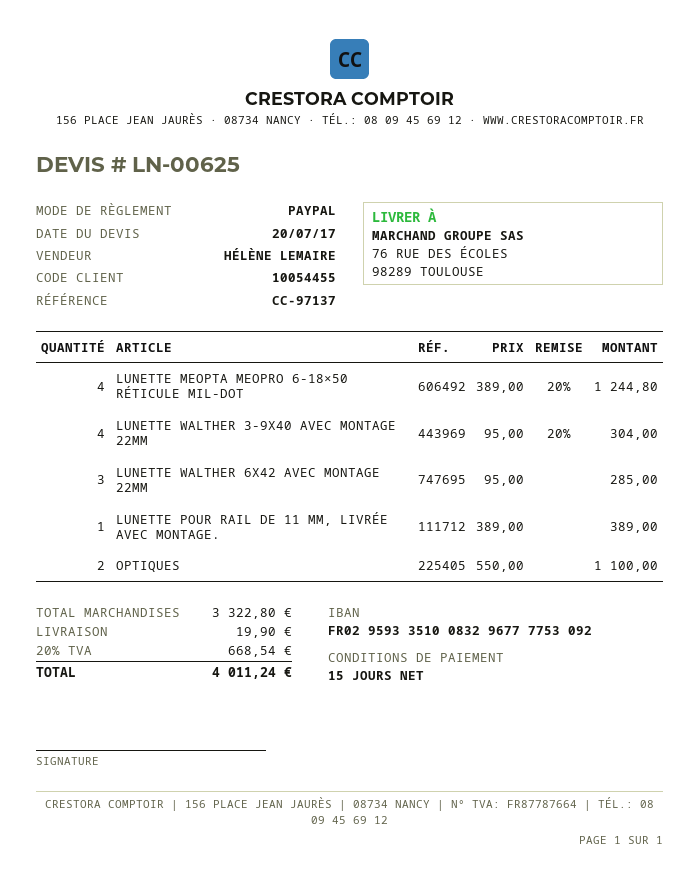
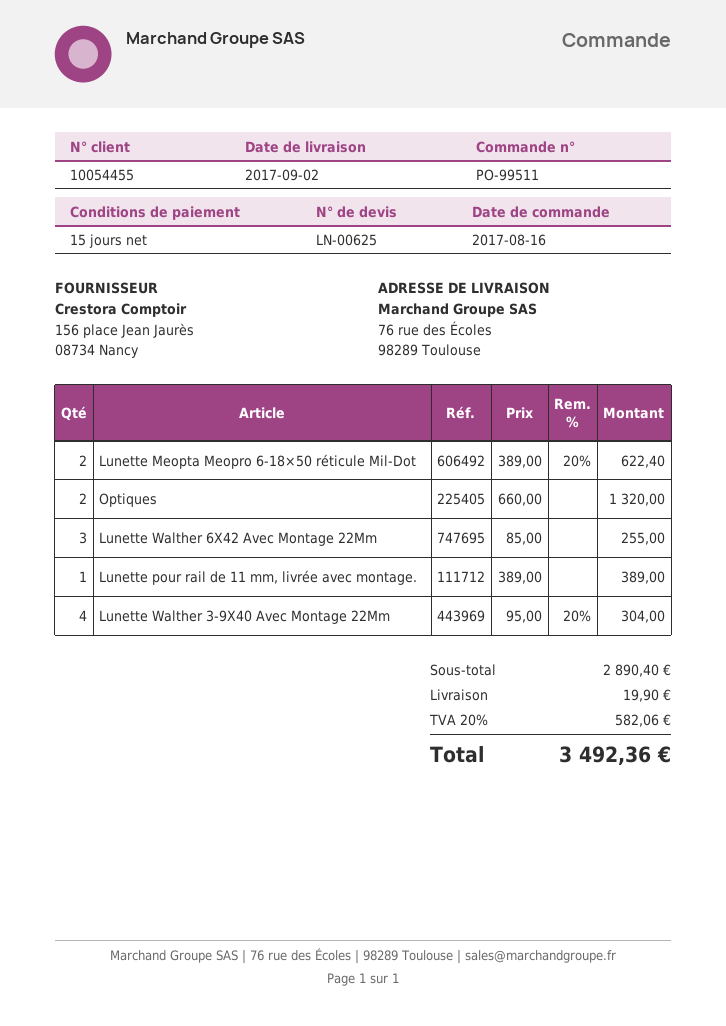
LUNETTE MEOPTA MEOPRO 6-18×50 RÉTICULE MIL-DOT: 4 x 389.00 - 20% = 1244.80 -> 2 x 389.00 - 20% = 622.40
LUNETTE WALTHER 6X42 AVEC MONTAGE 22MM: 3 x 95.00 = 285.00 -> 3 x 85.00 = 255.00
OPTIQUES: 2 x 550.00 = 1100.00 -> 2 x 660.00 = 1320.00
subtotal: 3322.80 -> 2890.40
tax: 20% = 668.54 -> 20% = 582.06
total: 4011.24 -> 3492.36

